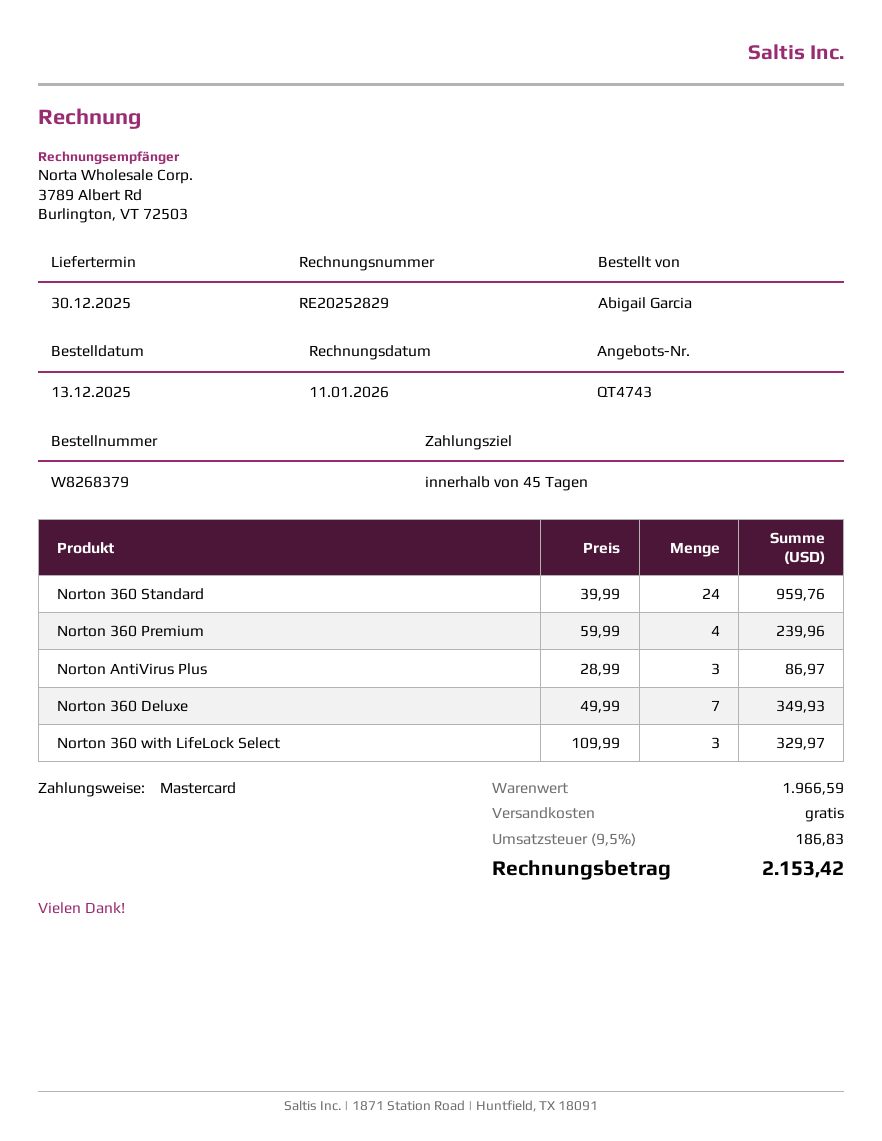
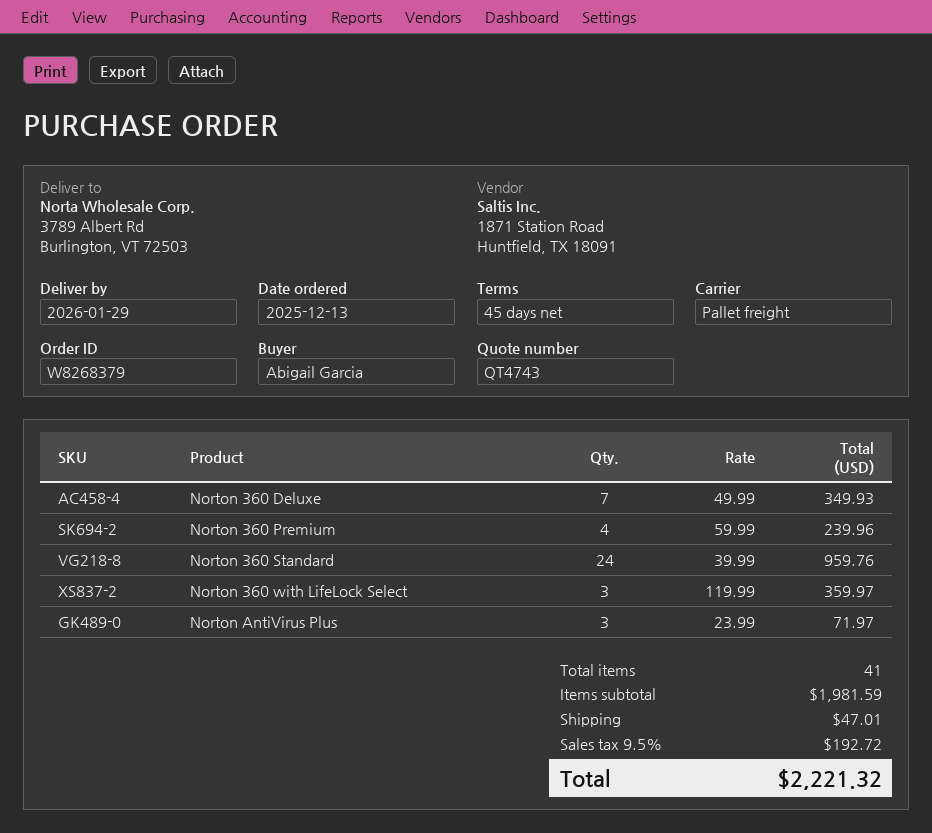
delivery date: 2025-12-30 -> 2026-01-29
Norton AntiVirus Plus: 3 x 28.99 = 86.97 -> 3 x 23.99 = 71.97
Norton 360 with LifeLock Select: 3 x 109.99 = 329.97 -> 3 x 119.99 = 359.97
subtotal: 1966.59 -> 1981.59
shipping: 0.00 -> 47.01
tax: 9.5% = 186.83 -> 9.5% = 192.72
total: 2153.42 -> 2221.32

